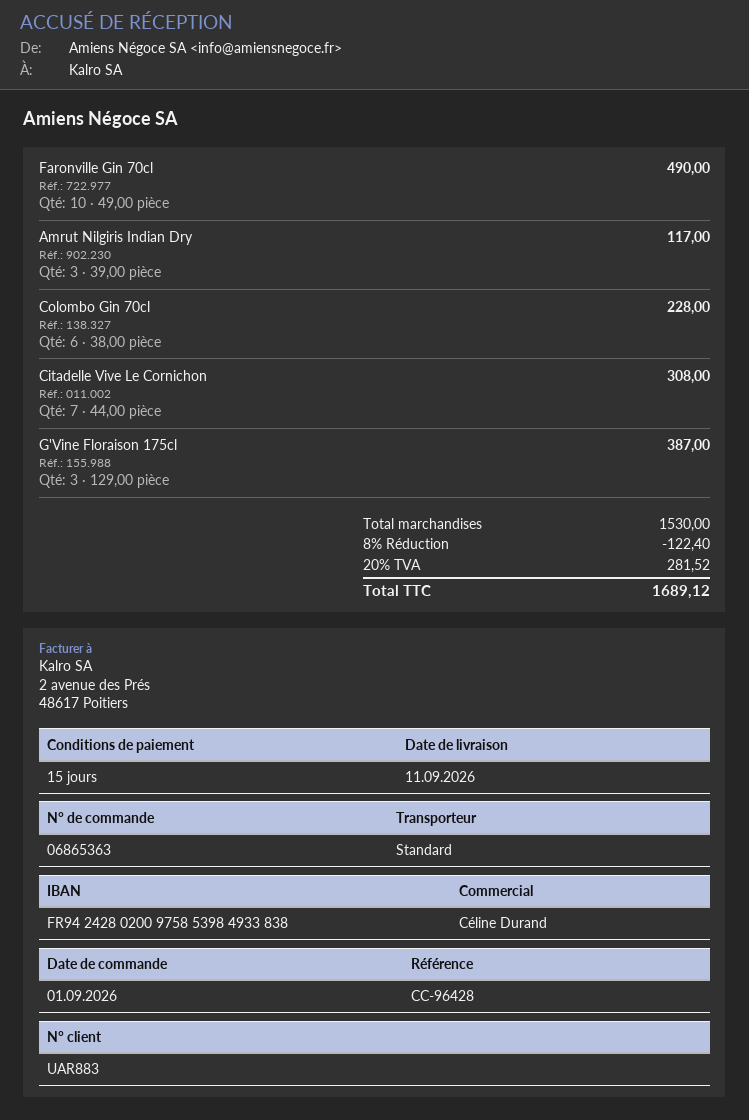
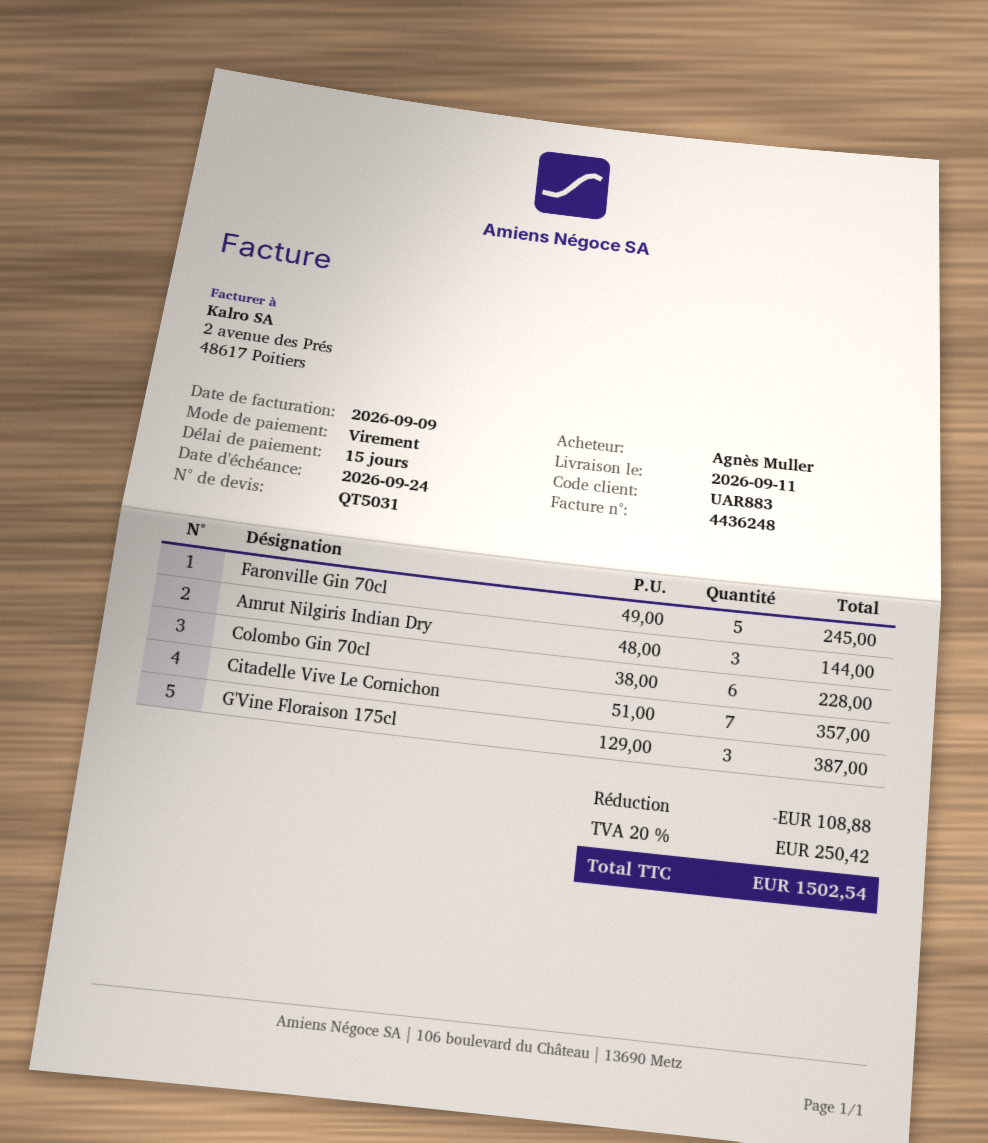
Faronville Gin 70cl: 10 x 49.00 = 490.00 -> 5 x 49.00 = 245.00
Amrut Nilgiris Indian Dry: 3 x 39.00 = 117.00 -> 3 x 48.00 = 144.00
Citadelle Vive Le Cornichon: 7 x 44.00 = 308.00 -> 7 x 51.00 = 357.00
discount: 122.40 -> 108.88
tax: 20% = 281.52 -> 20% = 250.42
total: 1689.12 -> 1502.54

